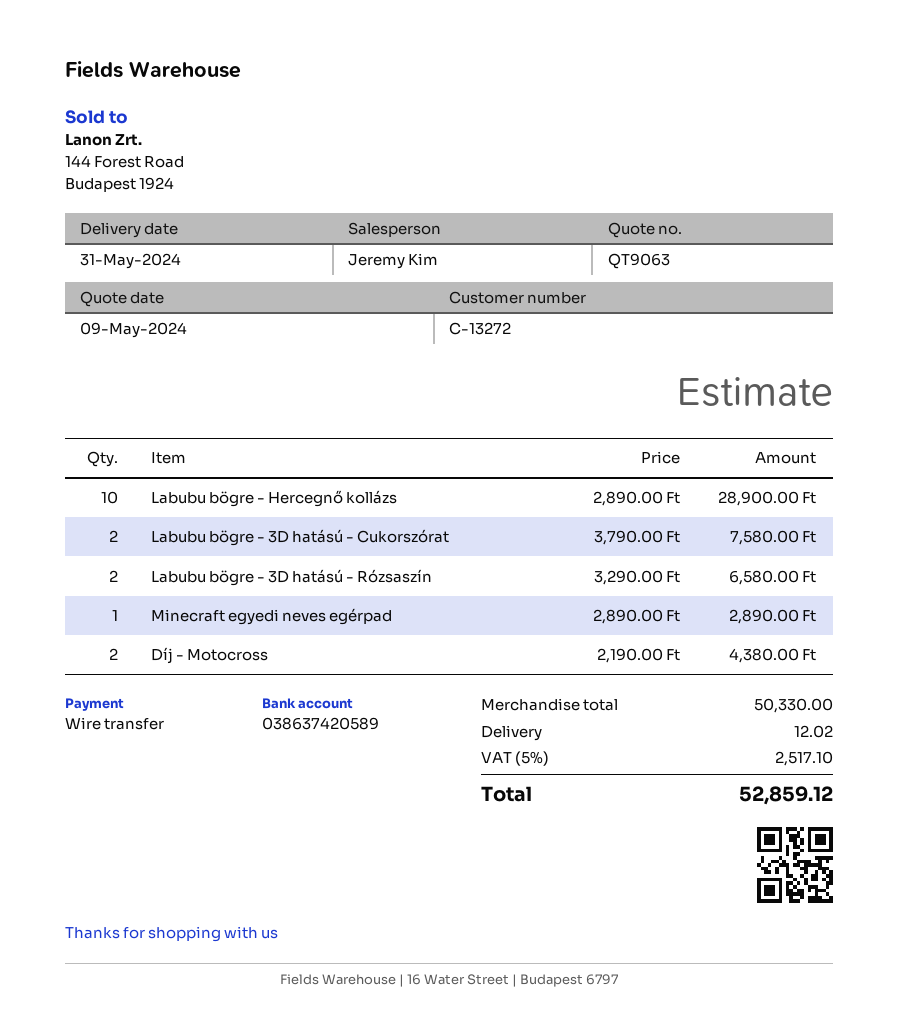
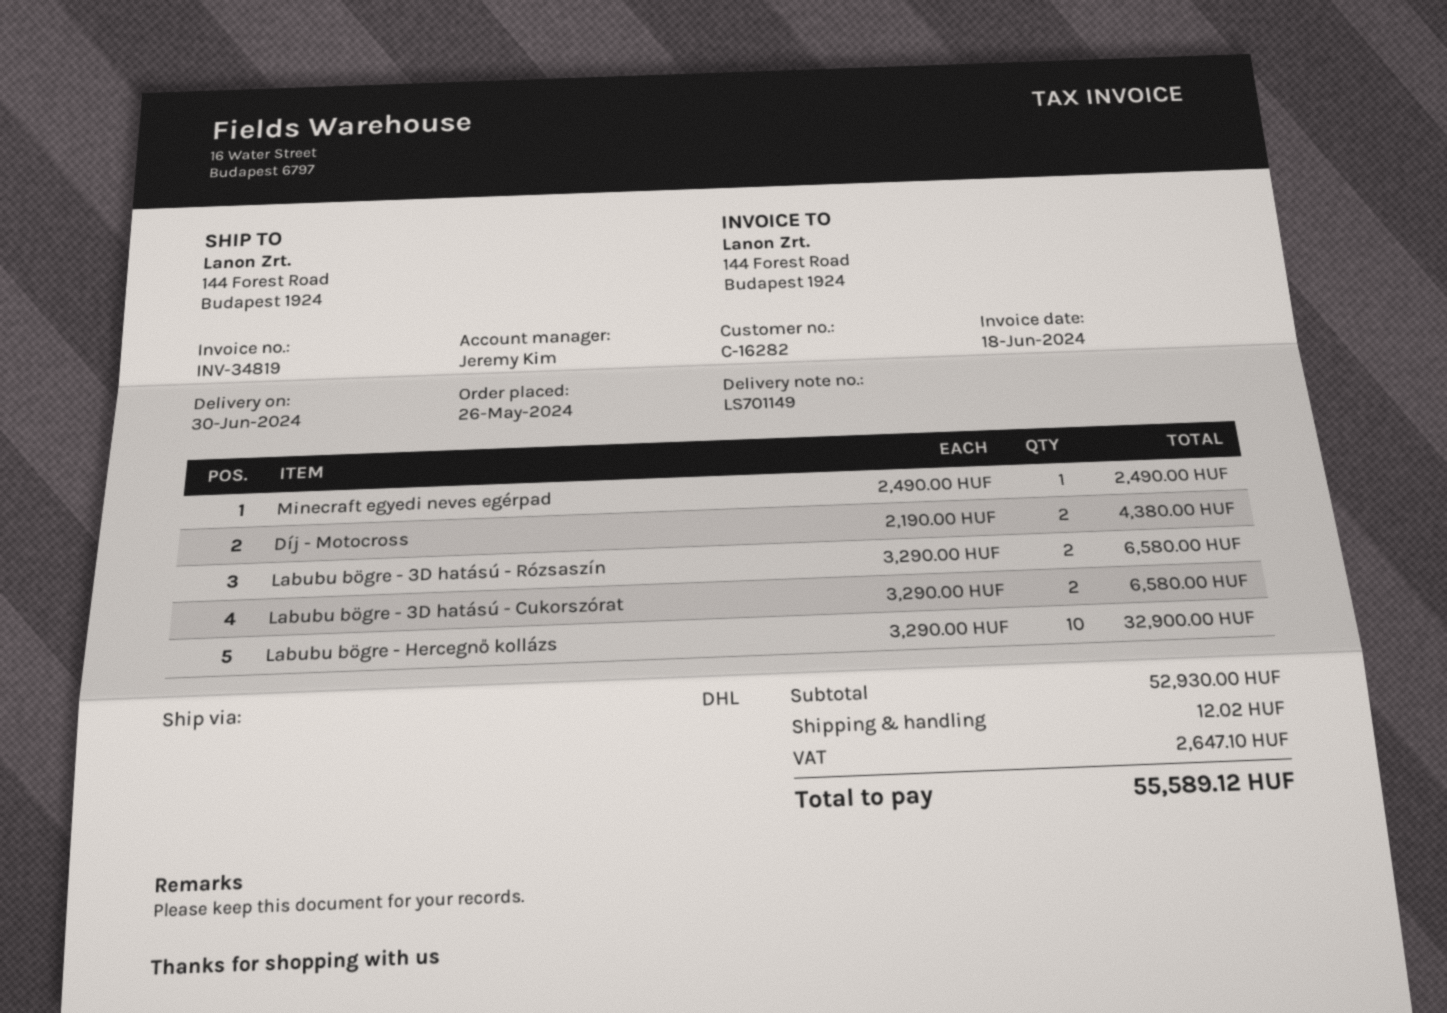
delivery date: 2024-05-31 -> 2024-06-30
customer number: C-13272 -> C-16282
Labubu bögre - Hercegnő kollázs: 10 x 2890.00 = 28900.00 -> 10 x 3290.00 = 32900.00
Labubu bögre - 3D hatású - Cukorszórat: 2 x 3790.00 = 7580.00 -> 2 x 3290.00 = 6580.00
Minecraft egyedi neves egérpad: 1 x 2890.00 = 2890.00 -> 1 x 2490.00 = 2490.00
subtotal: 50330.00 -> 52930.00
tax: 2517.10 -> 2647.10
total: 52859.12 -> 55589.12

